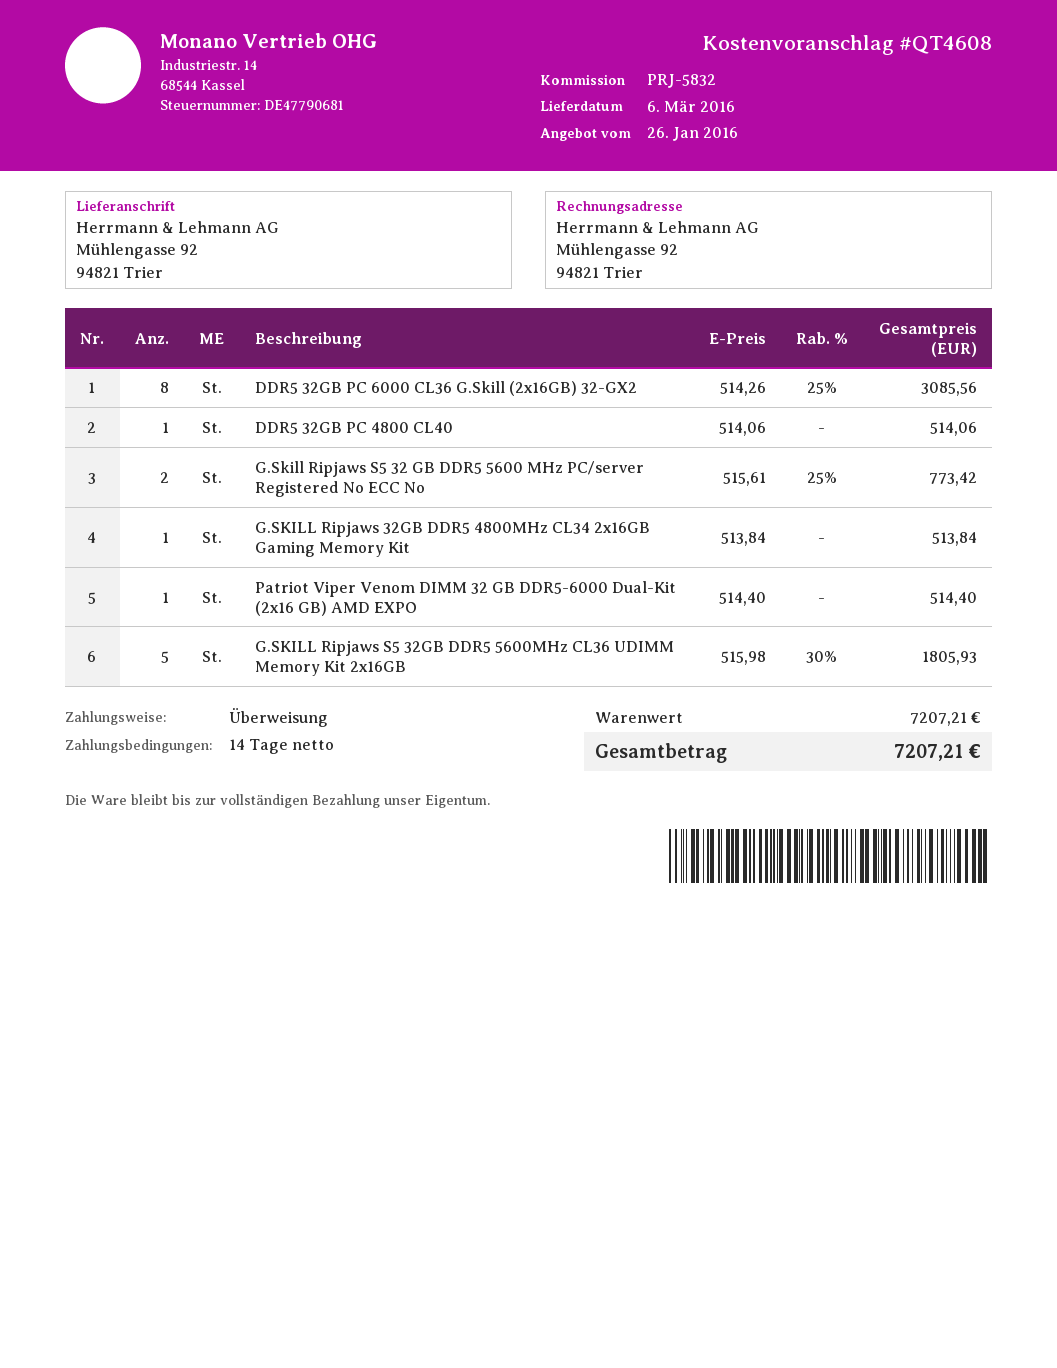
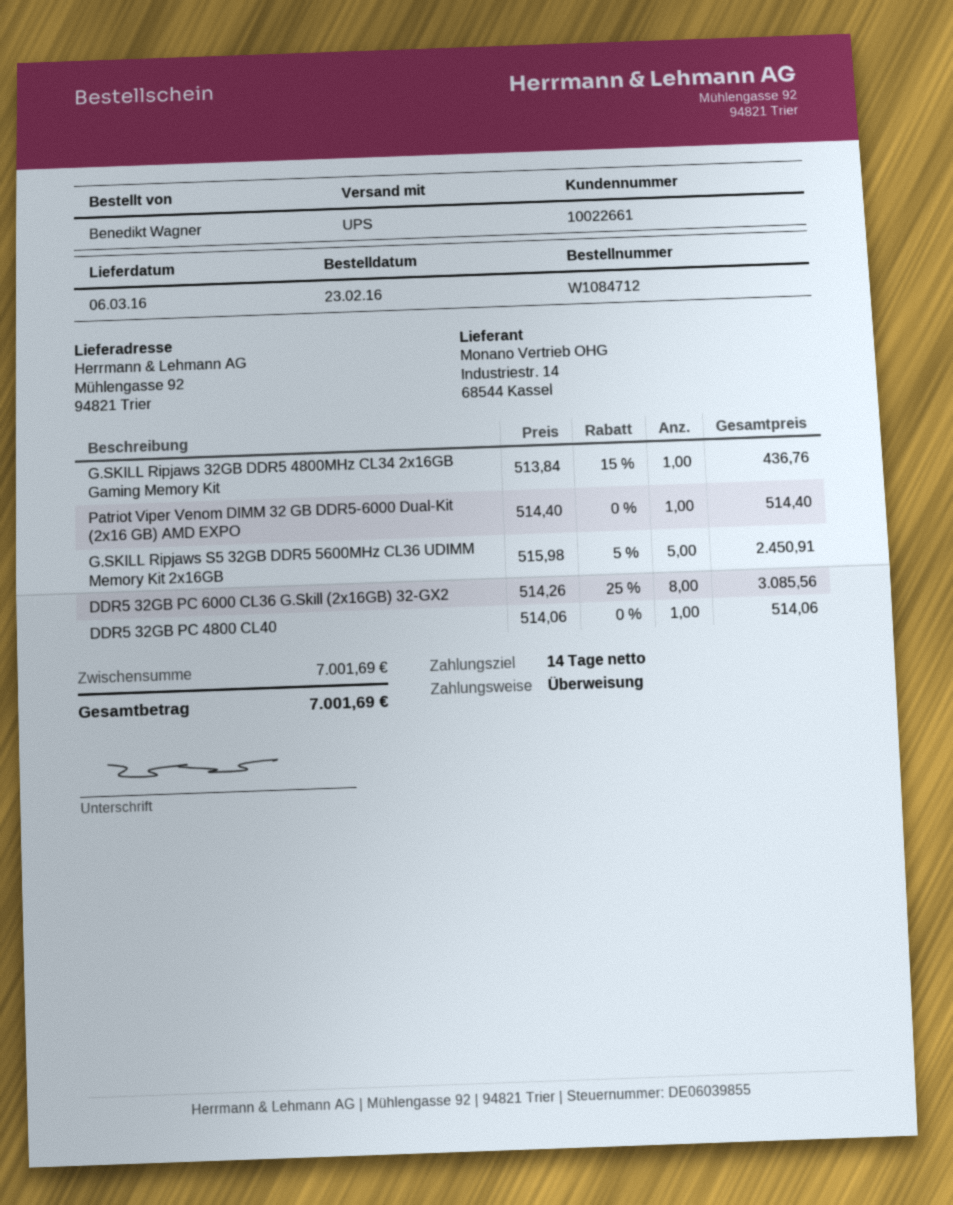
G.Skill Ripjaws S5 32 GB DDR5 5600 MHz PC/server Registered No ECC No: 2 x 515.61 - 25% = 773.42 -> none
G.SKILL Ripjaws 32GB DDR5 4800MHz CL34 2x16GB Gaming Memory Kit: 1 x 513.84 = 513.84 -> 1 x 513.84 - 15% = 436.76
G.SKILL Ripjaws S5 32GB DDR5 5600MHz CL36 UDIMM Memory Kit 2x16GB: 5 x 515.98 - 30% = 1805.93 -> 5 x 515.98 - 5% = 2450.91
subtotal: 7207.21 -> 7001.69
total: 7207.21 -> 7001.69

